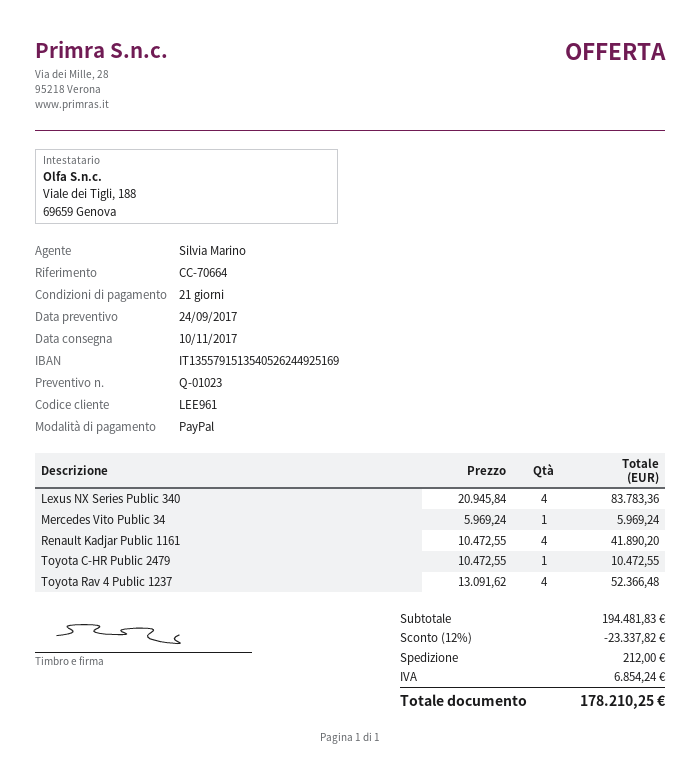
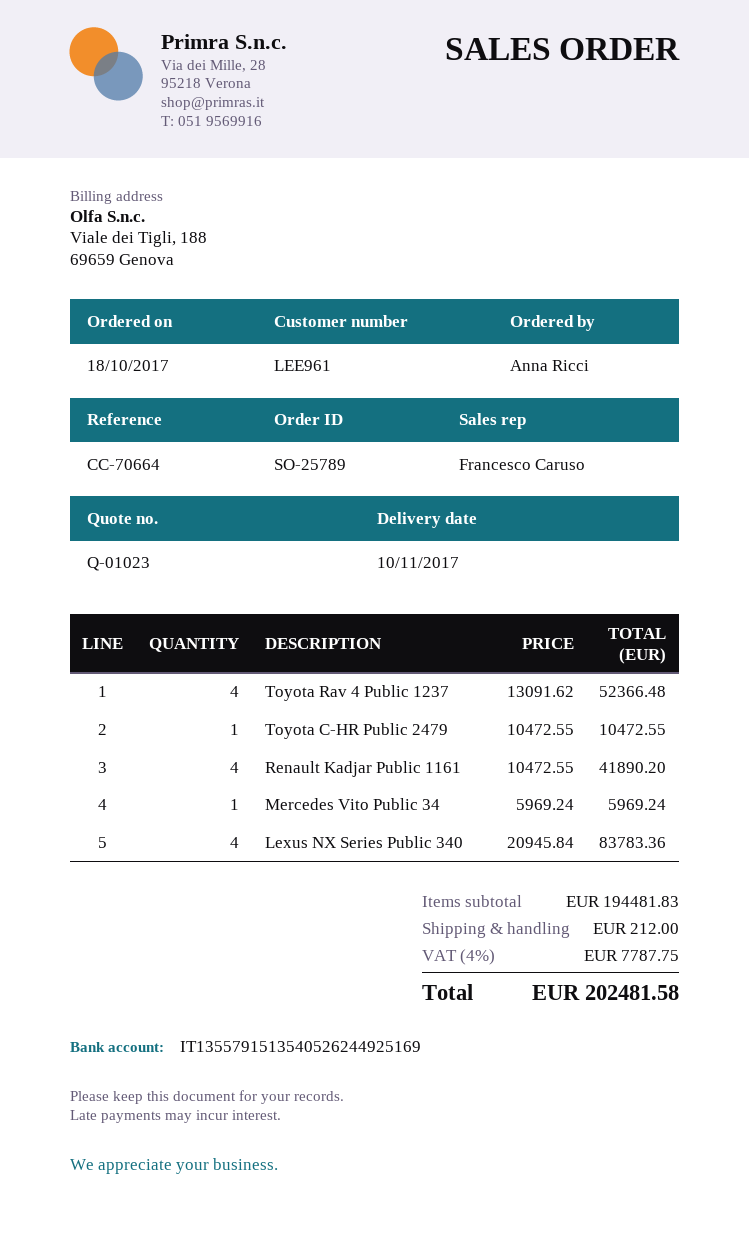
sales rep: Silvia Marino -> Francesco Caruso
discount: 12% = 23337.82 -> none
tax: 6854.24 -> 7787.75
total: 178210.25 -> 202481.58

